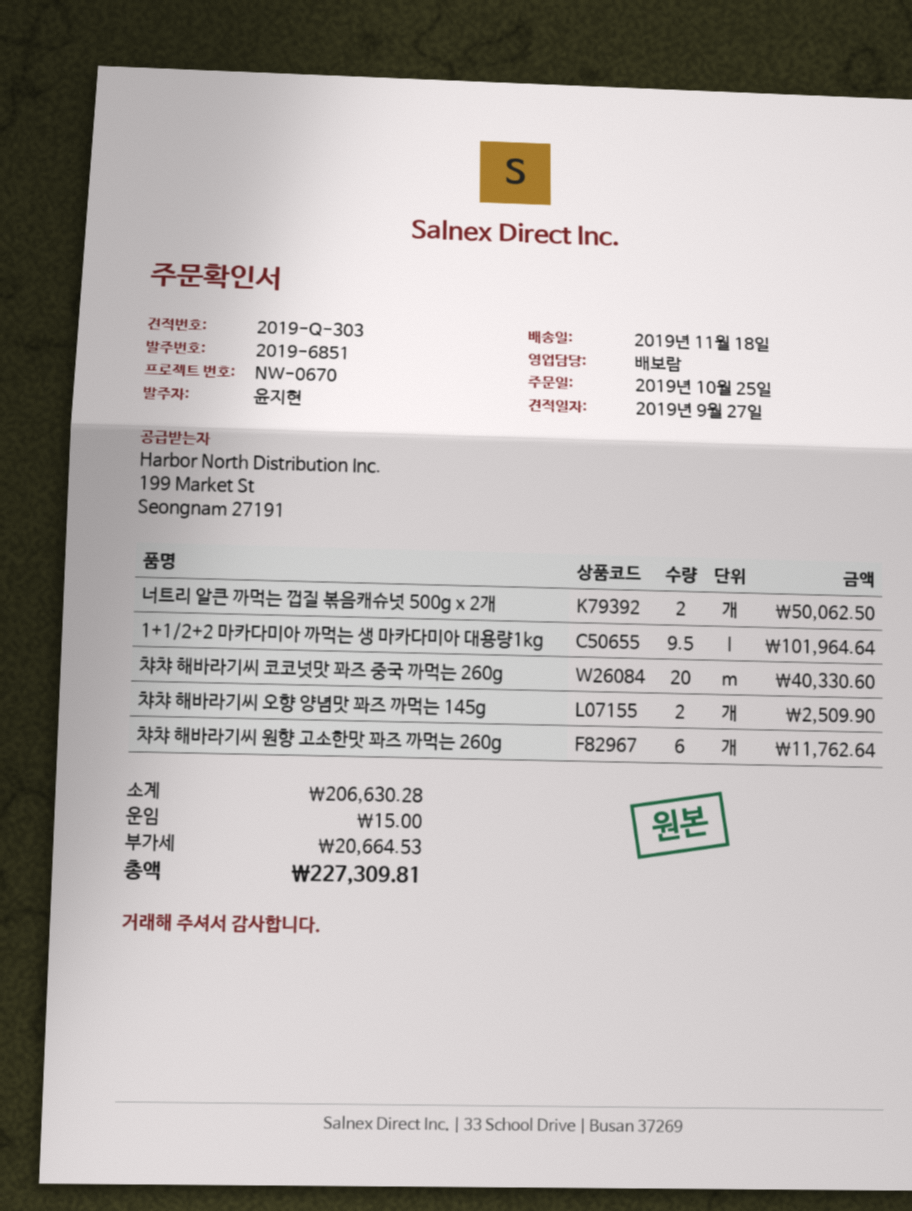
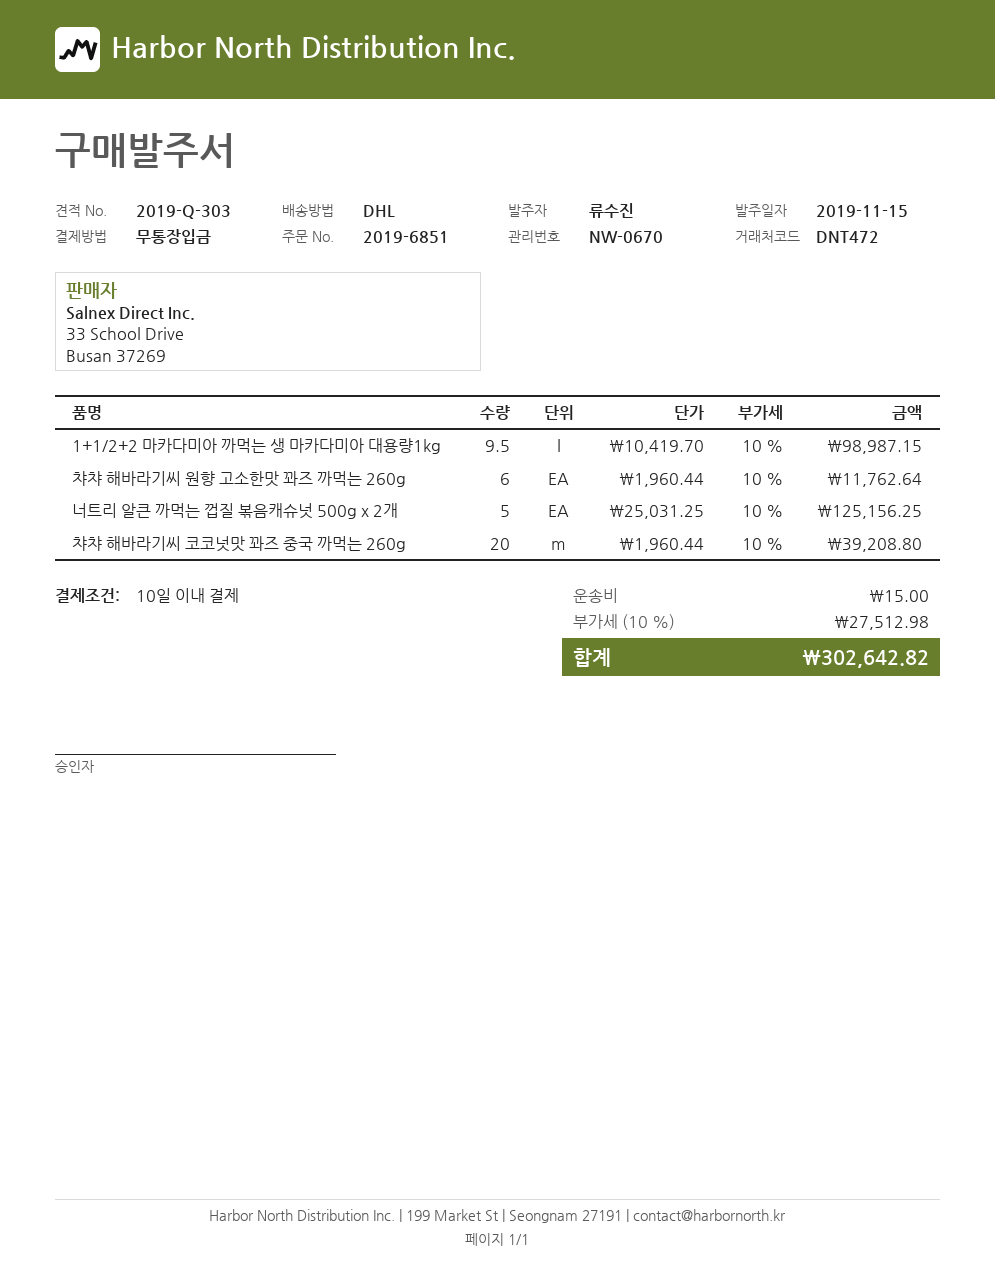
order date: 2019-10-25 -> 2019-11-15
ordered by: 윤지현 -> 류수진
너트리 알큰 까먹는 껍질 볶음캐슈넛 500g x 2개: 2 for 50062.50 -> 5 for 125156.25
1+1/2+2 마카다미아 까먹는 생 마카다미아 대용량1kg: 9.5 for 101964.64 -> 9.5 for 98987.15
챠챠 해바라기씨 코코넛맛 꽈즈 중국 까먹는 260g: 20 for 40330.60 -> 20 for 39208.80
챠챠 해바라기씨 오향 양념맛 꽈즈 까먹는 145g: 2 for 2509.90 -> none
tax: 20664.53 -> 27512.98
total: 227309.81 -> 302642.82

